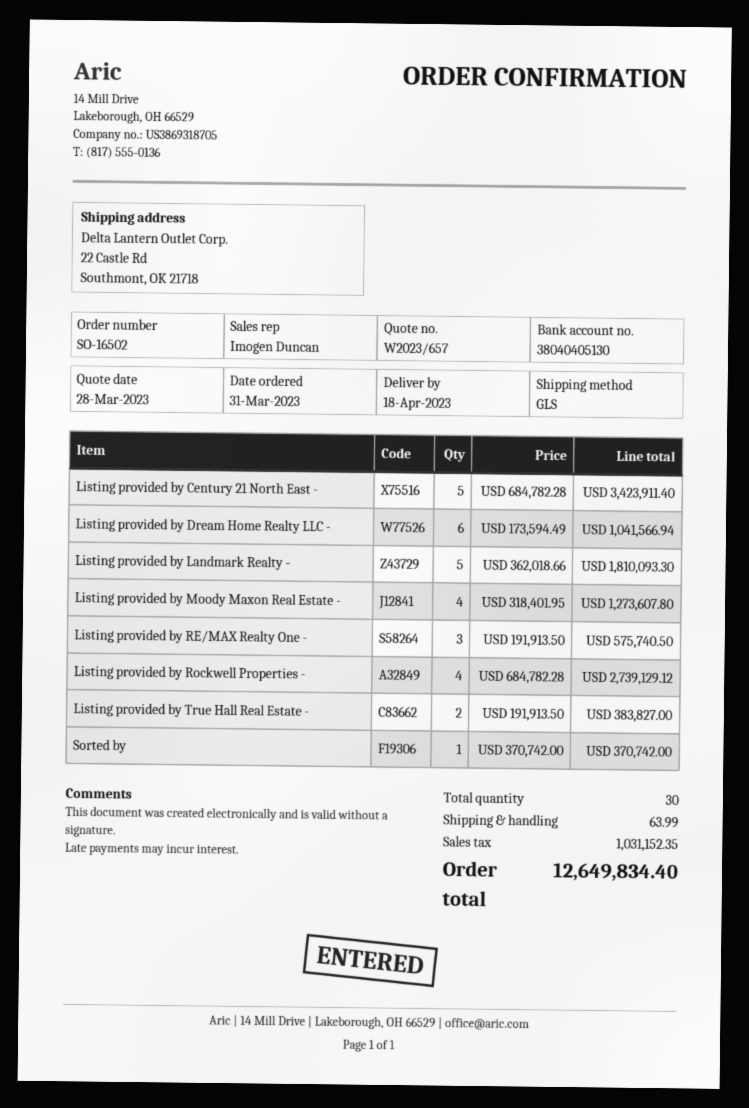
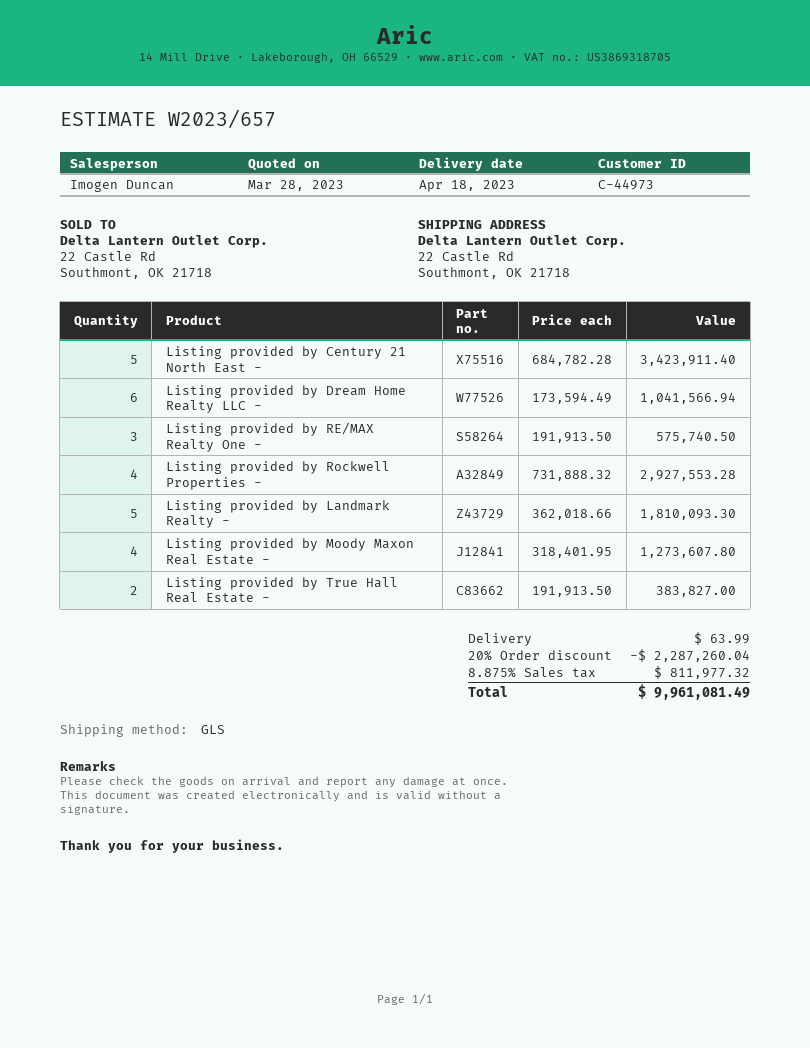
Listing provided by Rockwell Properties -: 4 x 684782.28 = 2739129.12 -> 4 x 731888.32 = 2927553.28
Sorted by: 1 x 370742.00 = 370742.00 -> none
discount: none -> 20% = 2287260.04
tax: 1031152.35 -> 811977.32
total: 12649834.40 -> 9961081.49

